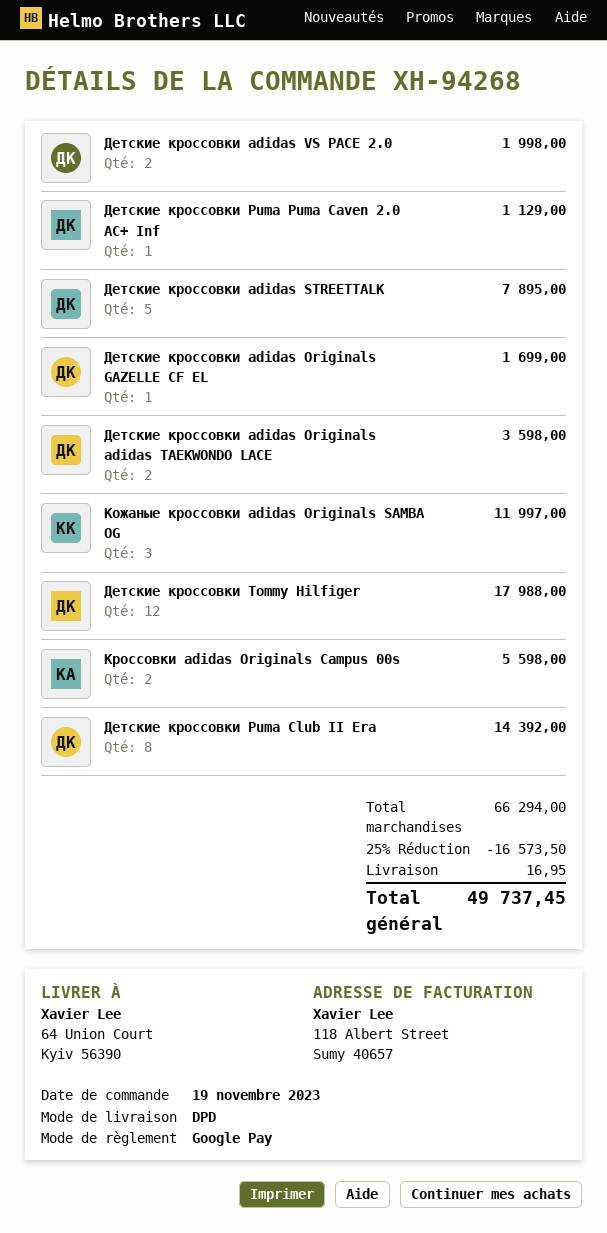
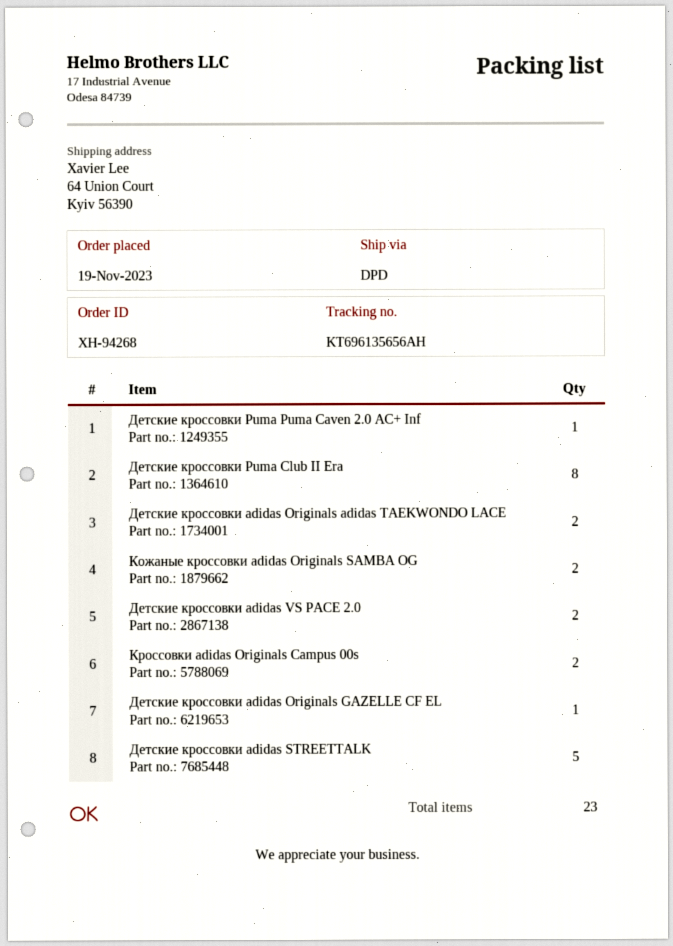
Кожаные кроссовки adidas Originals SAMBA OG: 3 -> 2
Детские кроссовки Tommy Hilfiger: 12 -> none

